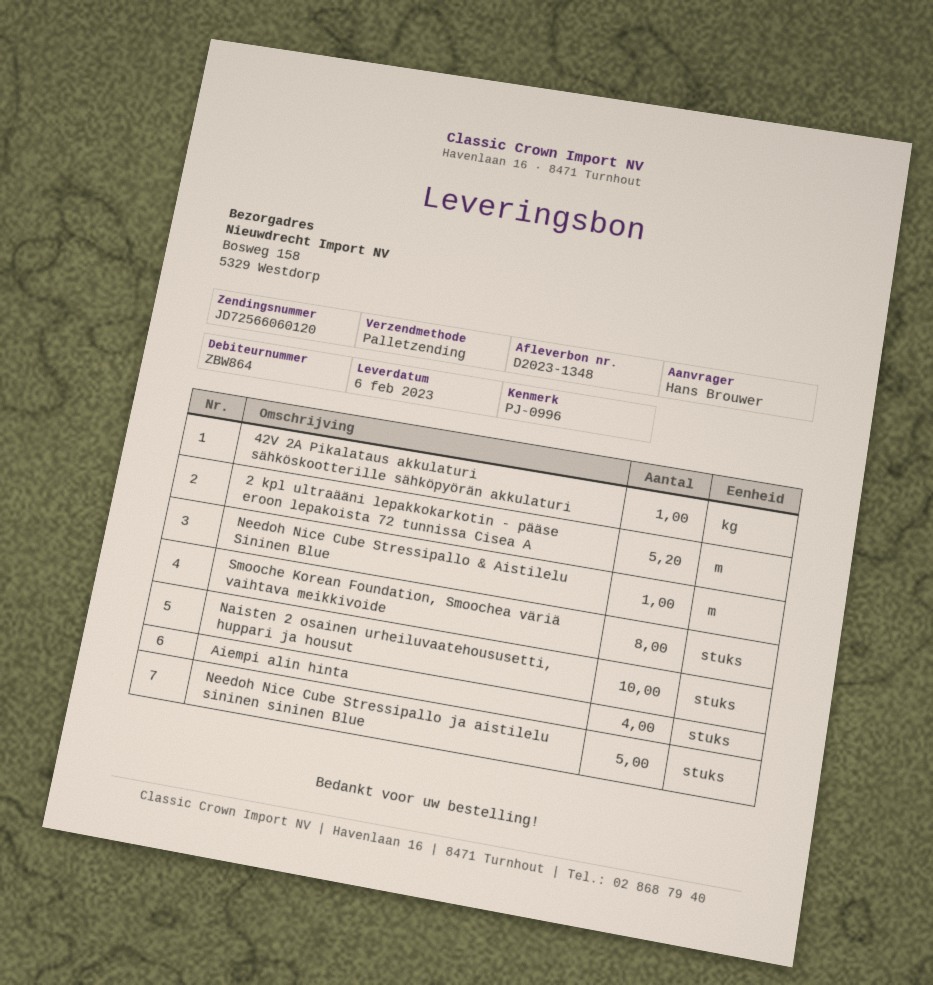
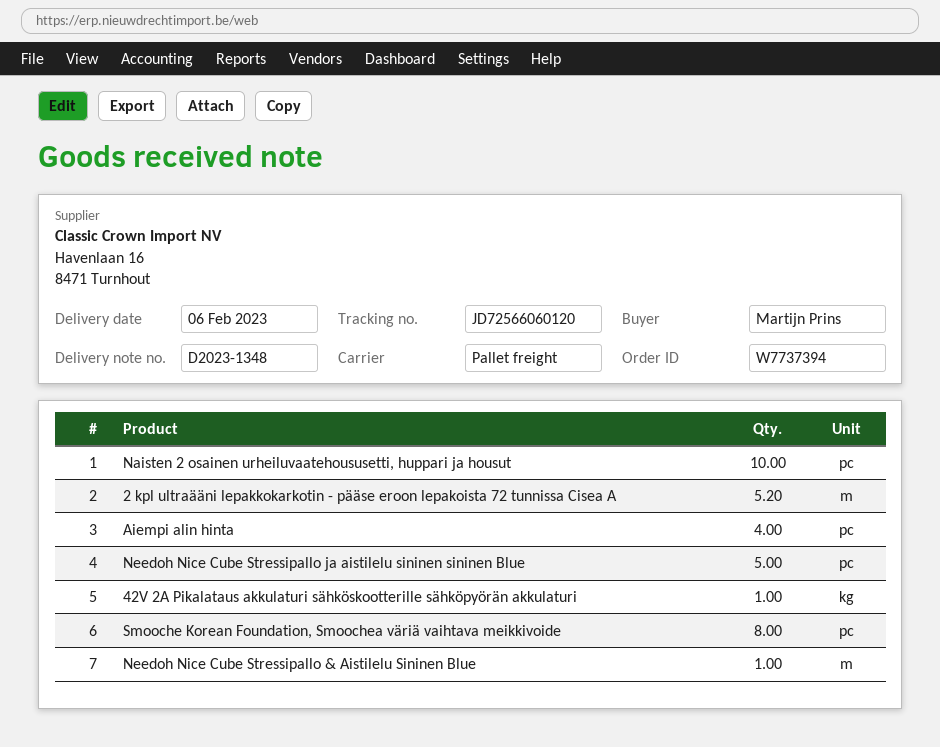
ordered by: Hans Brouwer -> Martijn Prins

